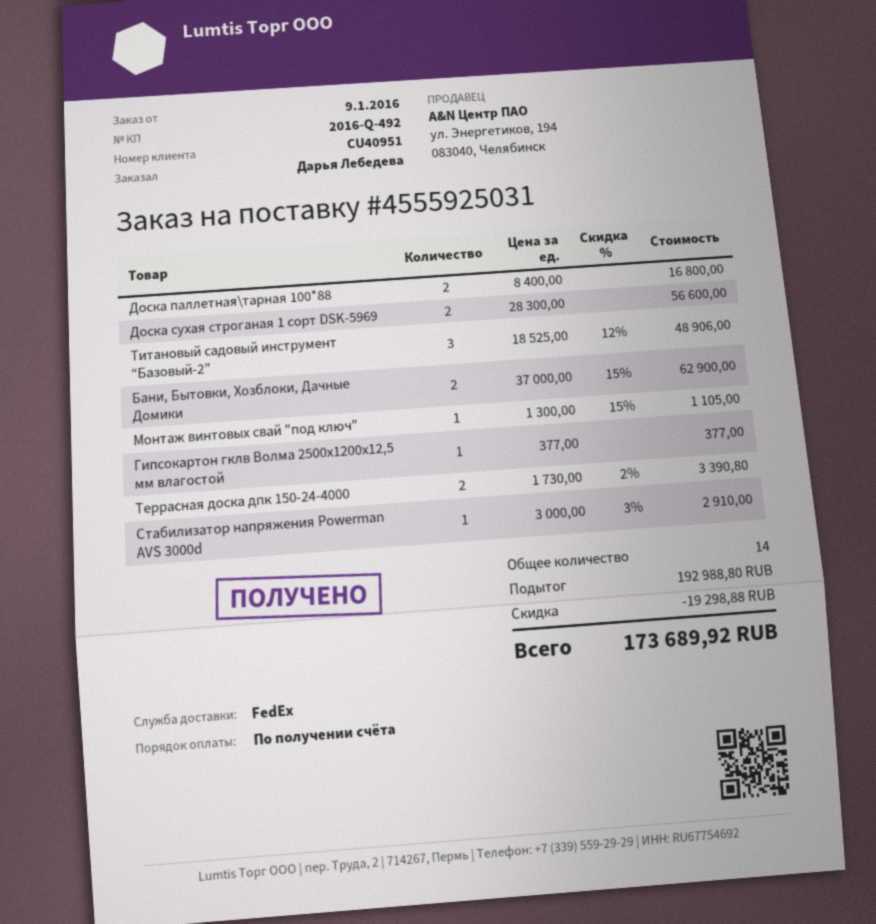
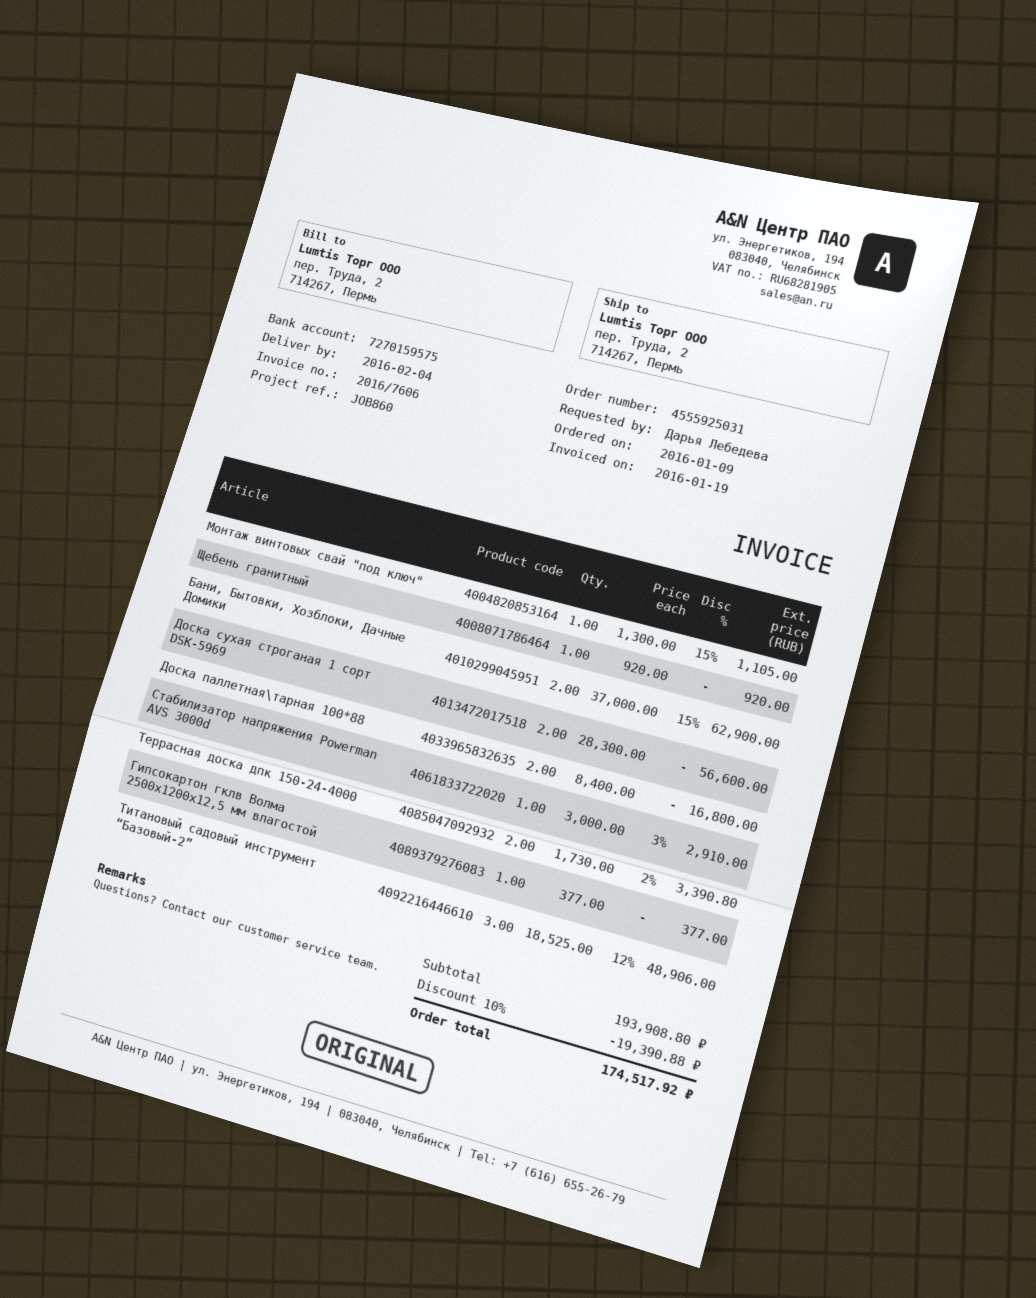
Щебень гранитный: none -> 1 x 920.00 = 920.00
subtotal: 192988.80 -> 193908.80
discount: 19298.88 -> 19390.88
total: 173689.92 -> 174517.92

